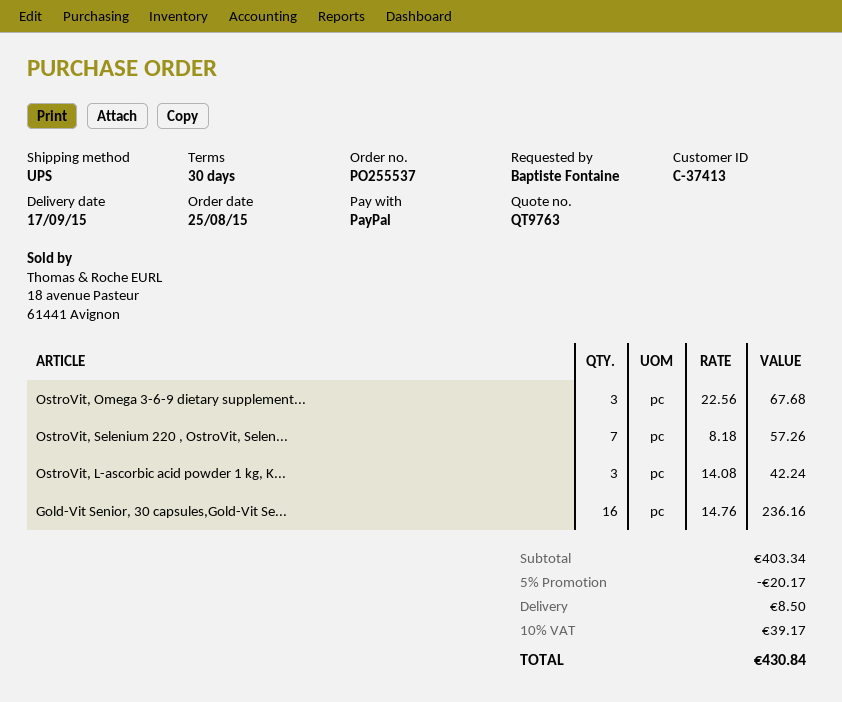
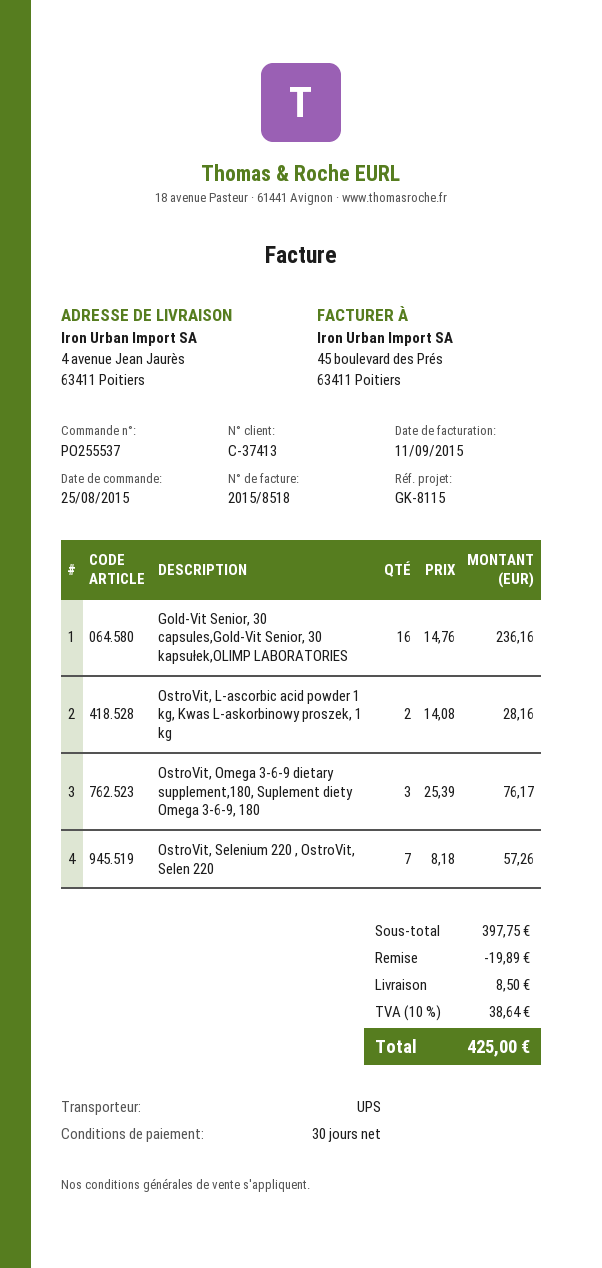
OstroVit, Omega 3-6-9 dietary supplement...: 3 x 22.56 = 67.68 -> 3 x 25.39 = 76.17
OstroVit, L-ascorbic acid powder 1 kg, K...: 3 x 14.08 = 42.24 -> 2 x 14.08 = 28.16
subtotal: 403.34 -> 397.75
discount: 20.17 -> 19.89
tax: 10% = 39.17 -> 10% = 38.64
total: 430.84 -> 425.00

